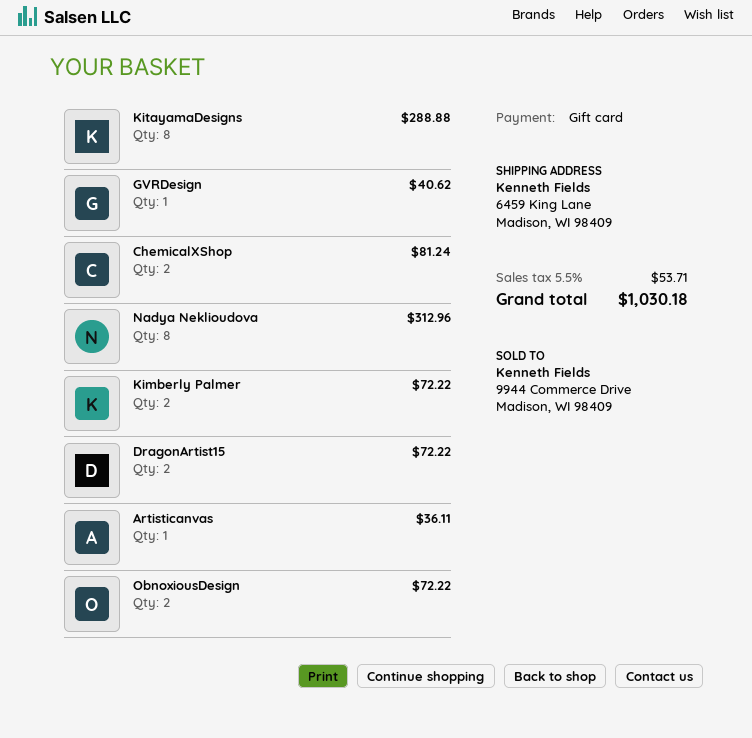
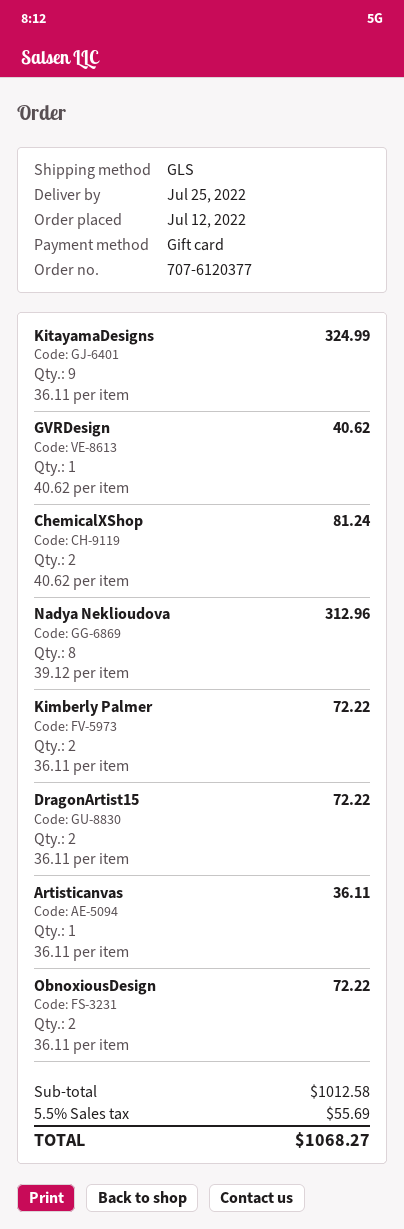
KitayamaDesigns: 8 for 288.88 -> 9 for 324.99
tax: 5.5% = 53.71 -> 5.5% = 55.69
total: 1030.18 -> 1068.27

